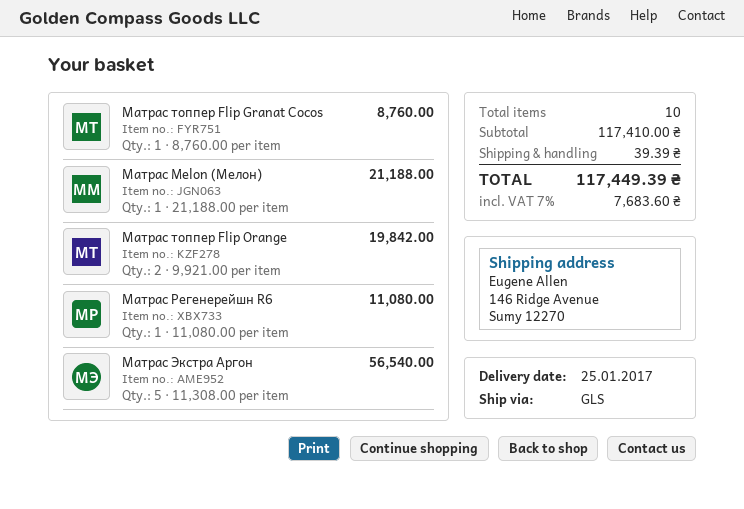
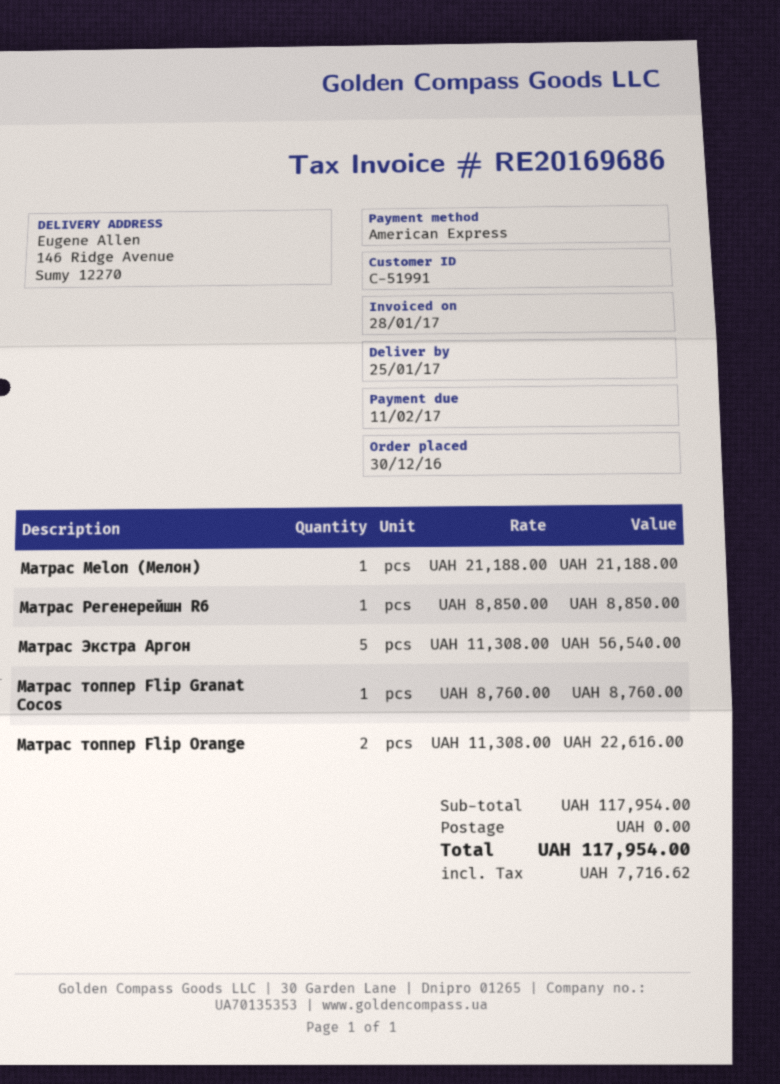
Матрас топпер Flip Orange: 2 x 9921.00 = 19842.00 -> 2 x 11308.00 = 22616.00
Матрас Регенерейшн R6: 1 x 11080.00 = 11080.00 -> 1 x 8850.00 = 8850.00
subtotal: 117410.00 -> 117954.00
shipping: 39.39 -> 0.00
tax: 7683.60 -> 7716.62
total: 117449.39 -> 117954.00

